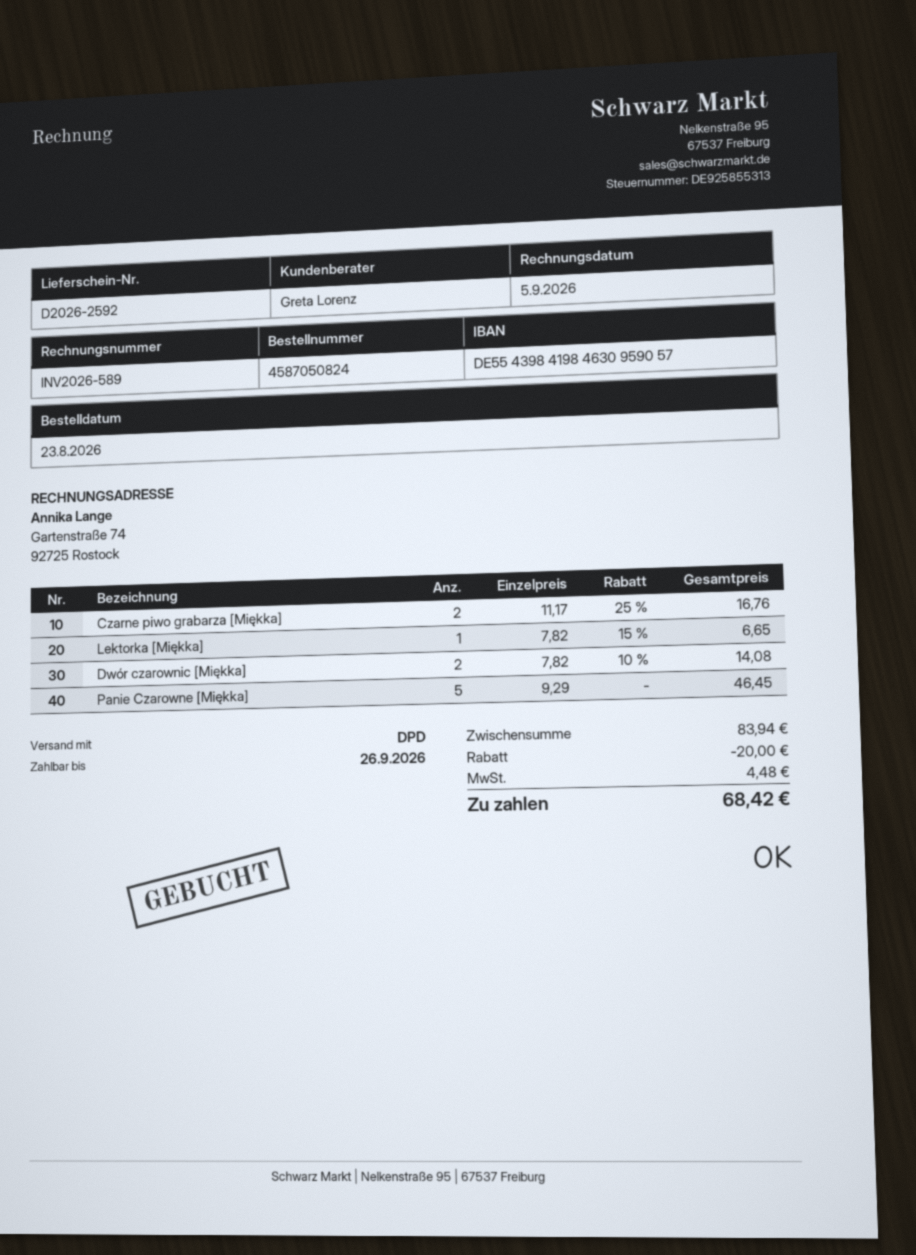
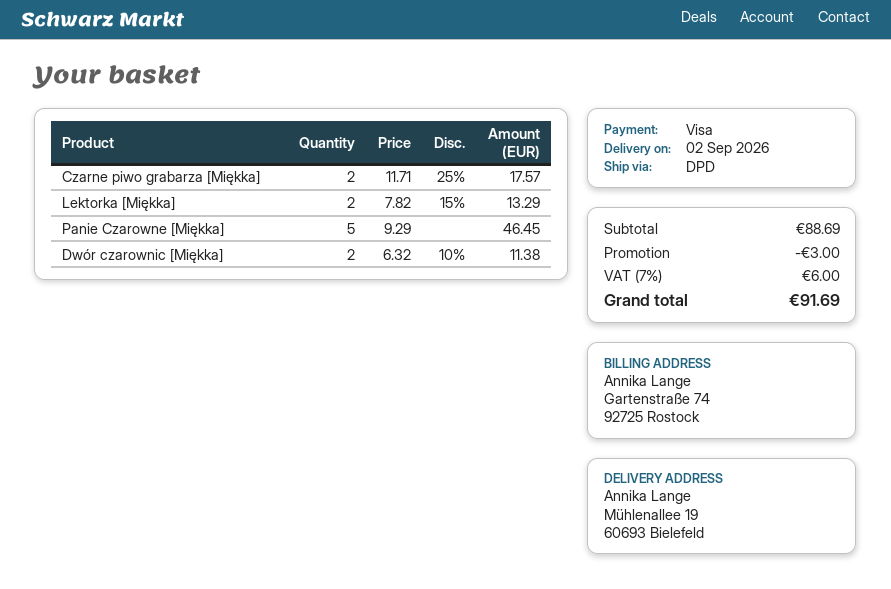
Czarne piwo grabarza [Miękka]: 2 x 11.17 - 25% = 16.76 -> 2 x 11.71 - 25% = 17.57
Lektorka [Miękka]: 1 x 7.82 - 15% = 6.65 -> 2 x 7.82 - 15% = 13.29
Dwór czarownic [Miękka]: 2 x 7.82 - 10% = 14.08 -> 2 x 6.32 - 10% = 11.38
subtotal: 83.94 -> 88.69
discount: 20.00 -> 3.00
tax: 4.48 -> 6.00
total: 68.42 -> 91.69

